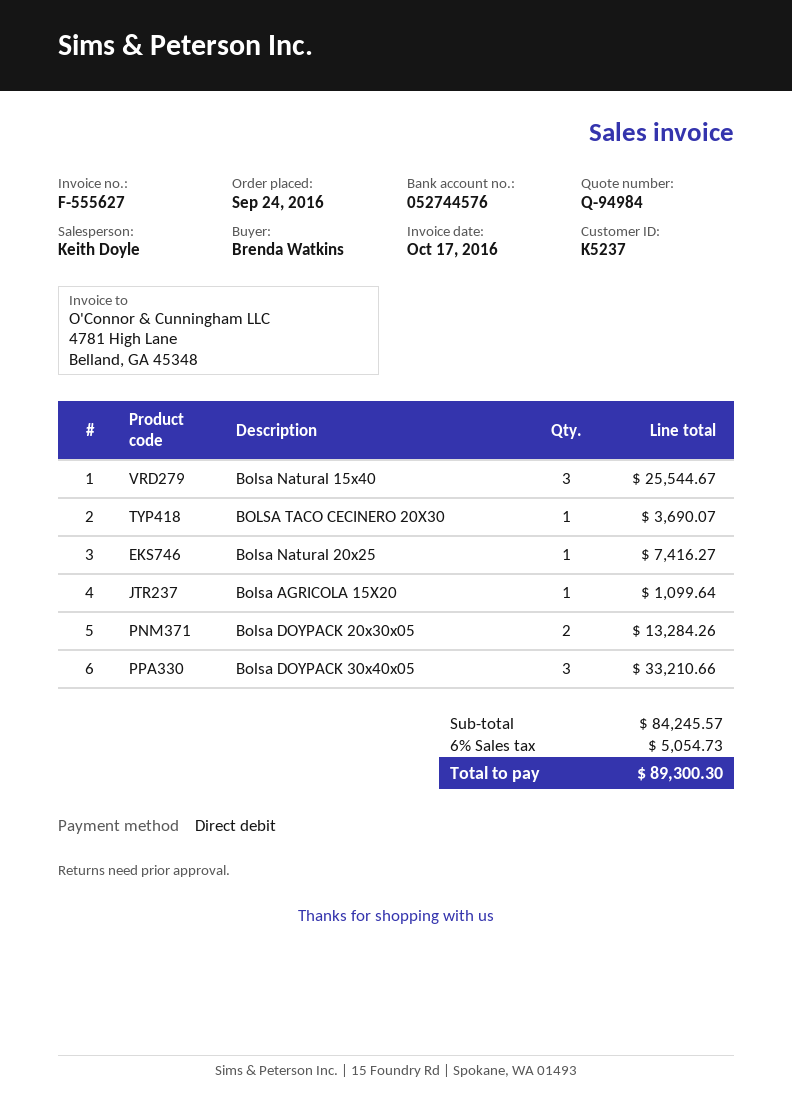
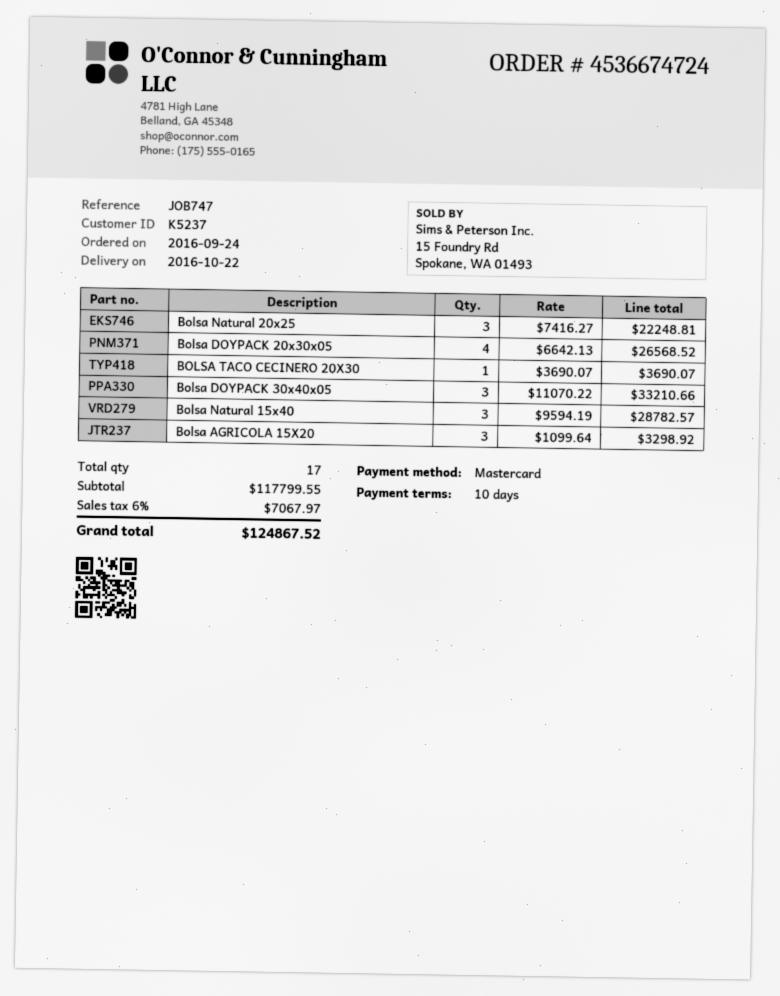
payment method: direct debit -> Mastercard
Bolsa Natural 15x40: 3 for 25544.67 -> 3 for 28782.57
Bolsa Natural 20x25: 1 for 7416.27 -> 3 for 22248.81
Bolsa AGRICOLA 15X20: 1 for 1099.64 -> 3 for 3298.92
Bolsa DOYPACK 20x30x05: 2 for 13284.26 -> 4 for 26568.52
subtotal: 84245.57 -> 117799.55
tax: 6% = 5054.73 -> 6% = 7067.97
total: 89300.30 -> 124867.52

